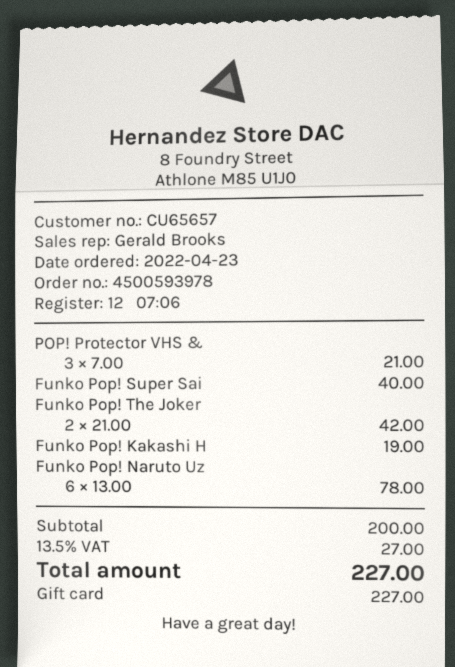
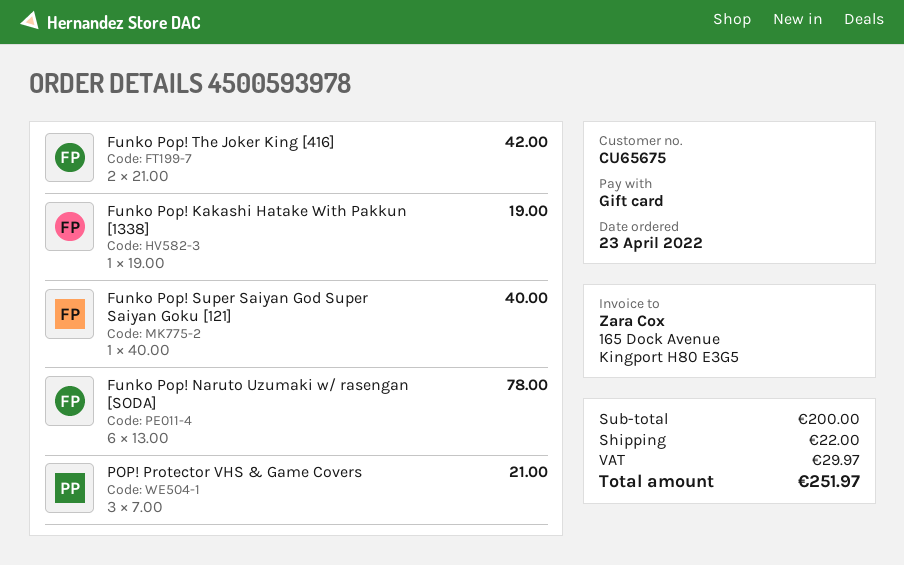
customer number: CU65657 -> CU65675
shipping: none -> 22.00
tax: 27.00 -> 29.97
total: 227.00 -> 251.97

